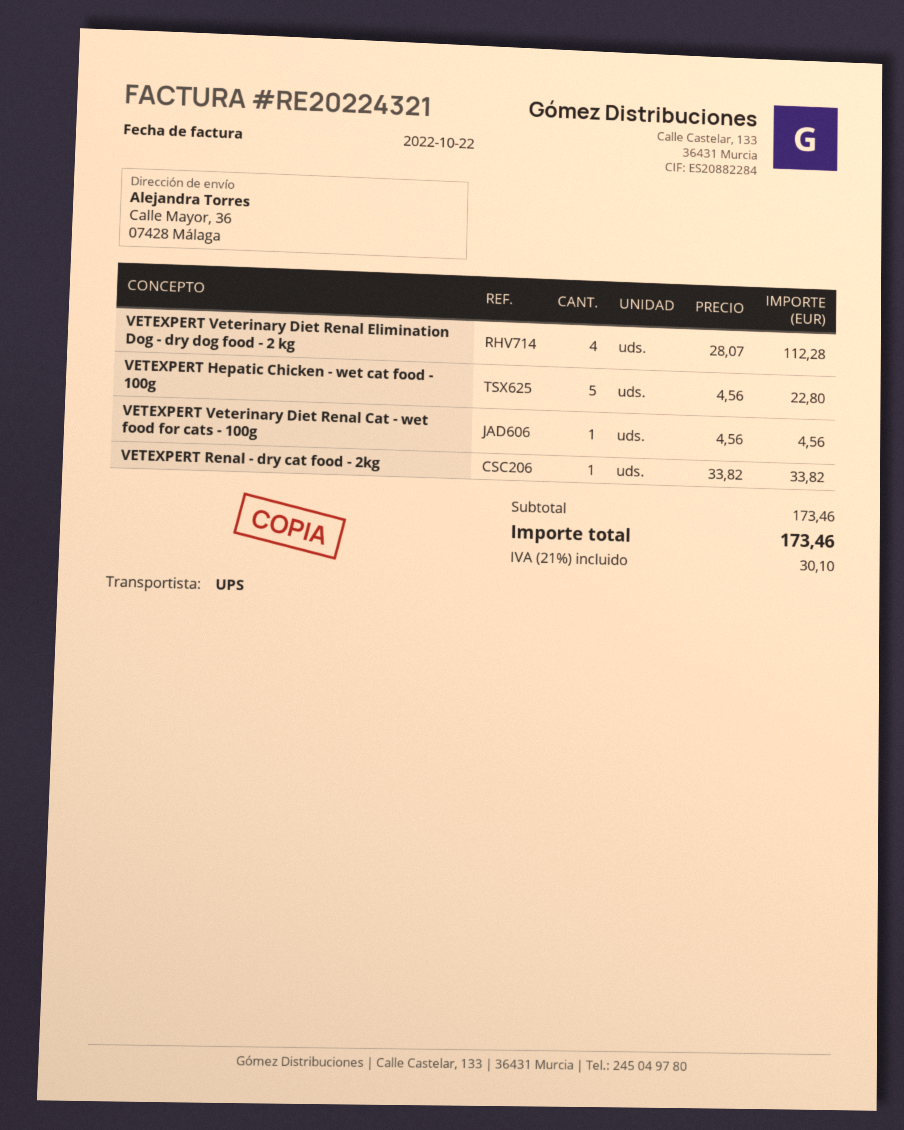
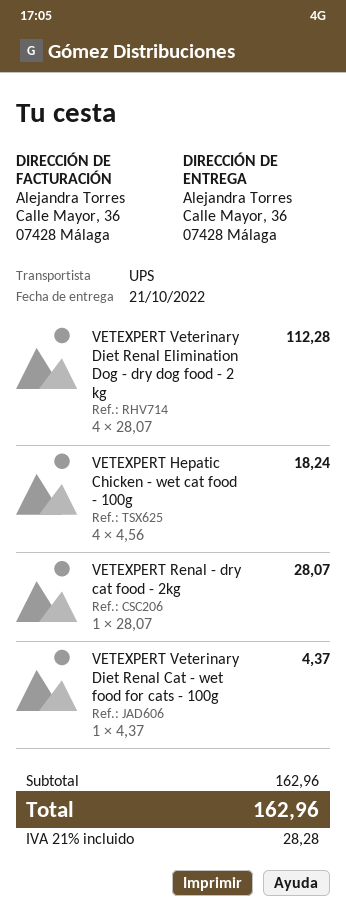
VETEXPERT Hepatic Chicken - wet cat food - 100g: 5 x 4.56 = 22.80 -> 4 x 4.56 = 18.24
VETEXPERT Veterinary Diet Renal Cat - wet food for cats - 100g: 1 x 4.56 = 4.56 -> 1 x 4.37 = 4.37
VETEXPERT Renal - dry cat food - 2kg: 1 x 33.82 = 33.82 -> 1 x 28.07 = 28.07
subtotal: 173.46 -> 162.96
tax: 21% = 30.10 -> 21% = 28.28
total: 173.46 -> 162.96

